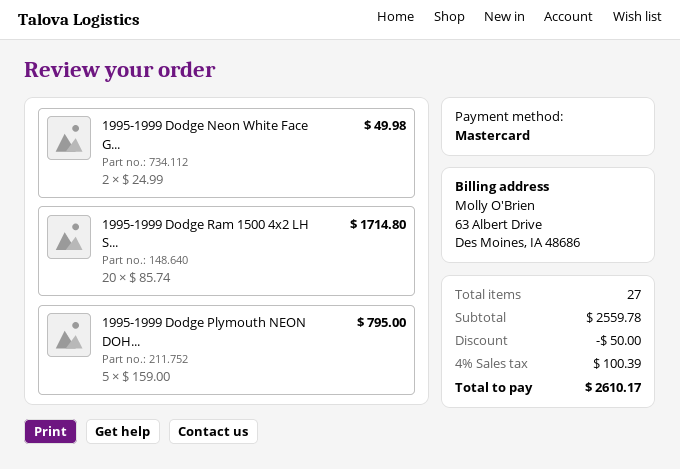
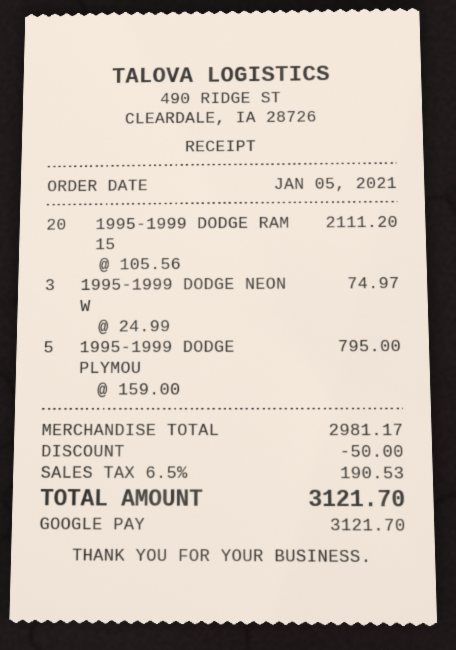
payment method: Mastercard -> Google Pay
1995-1999 Dodge Neon White Face G...: 2 x 24.99 = 49.98 -> 3 x 24.99 = 74.97
1995-1999 Dodge Ram 1500 4x2 LH S...: 20 x 85.74 = 1714.80 -> 20 x 105.56 = 2111.20
subtotal: 2559.78 -> 2981.17
tax: 4% = 100.39 -> 6.5% = 190.53
total: 2610.17 -> 3121.70

